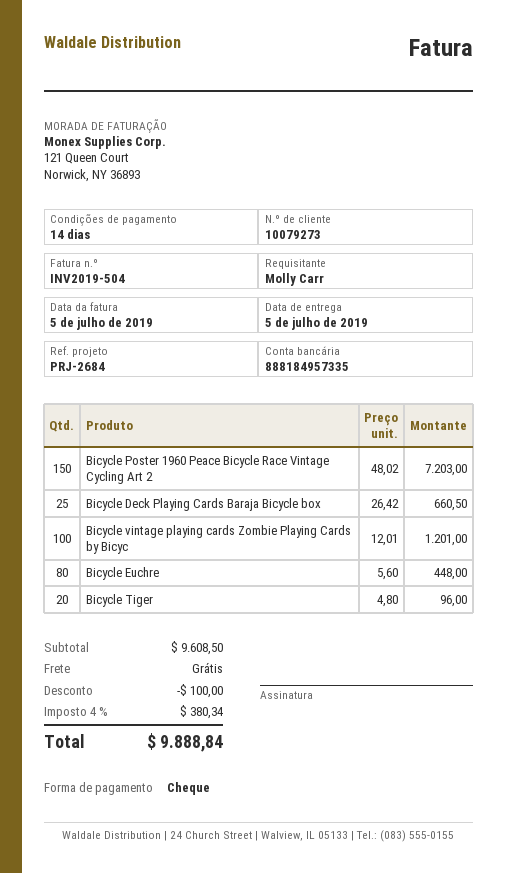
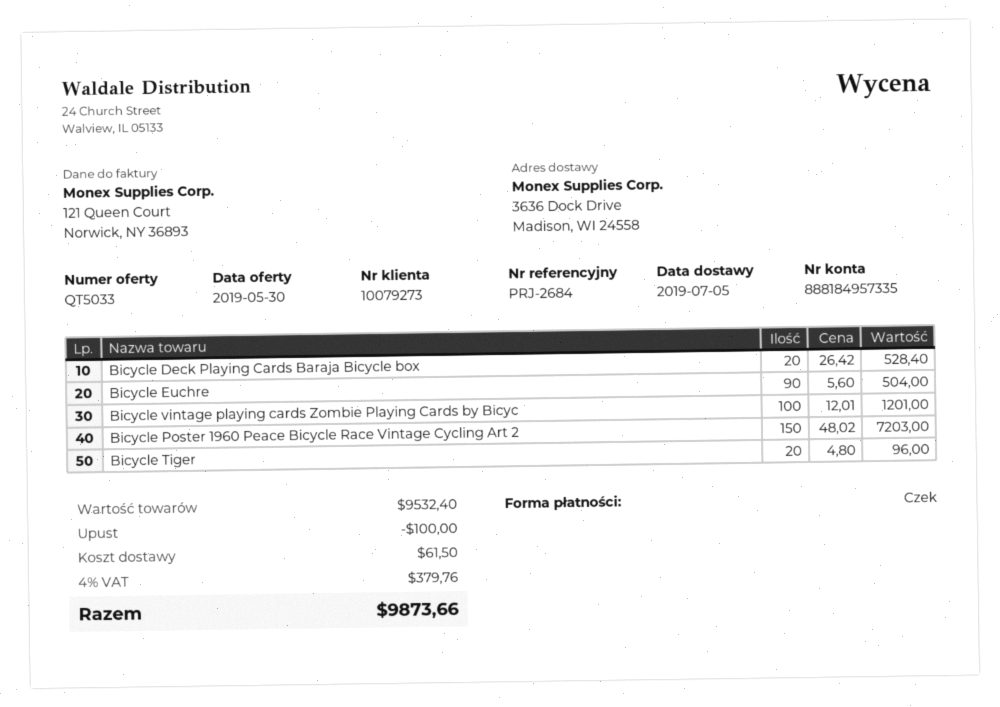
Bicycle Deck Playing Cards Baraja Bicycle box: 25 x 26.42 = 660.50 -> 20 x 26.42 = 528.40
Bicycle Euchre: 80 x 5.60 = 448.00 -> 90 x 5.60 = 504.00
subtotal: 9608.50 -> 9532.40
shipping: 0.00 -> 61.50
tax: 4% = 380.34 -> 4% = 379.76
total: 9888.84 -> 9873.66

